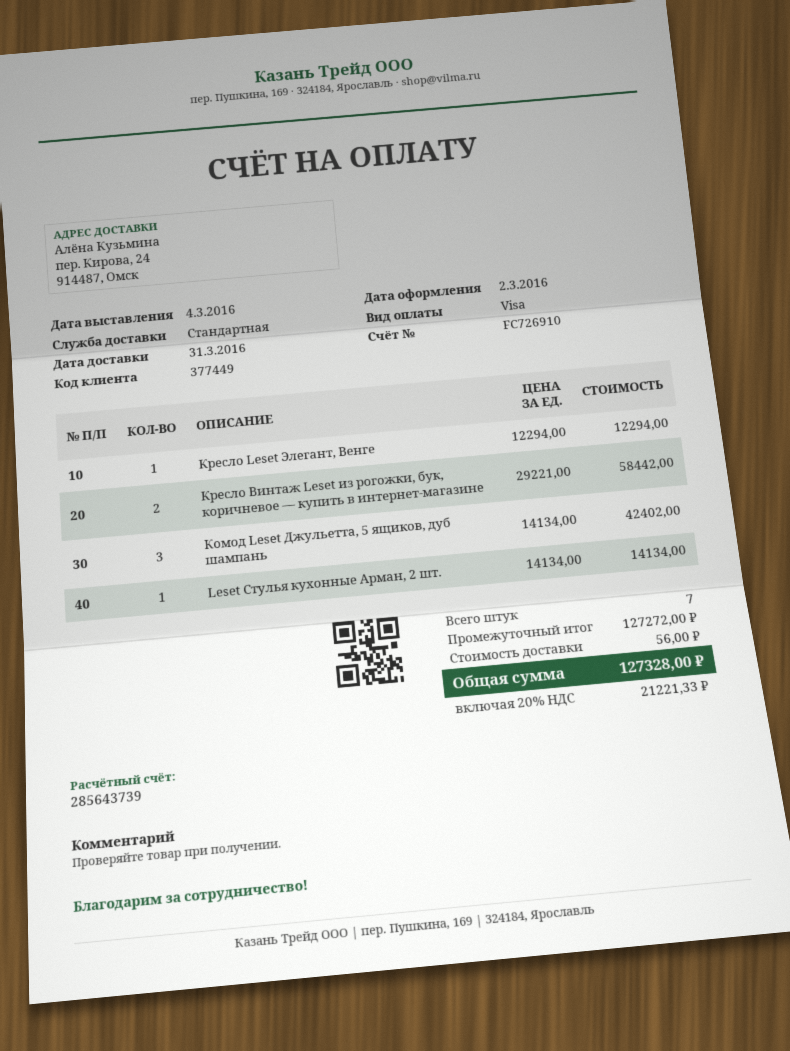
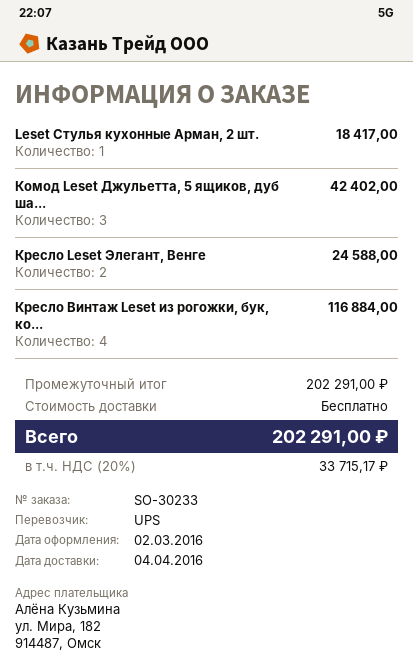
delivery date: 2016-03-31 -> 2016-04-04
shipping method: standard -> UPS
Кресло Leset Элегант, Венге: 1 for 12294.00 -> 2 for 24588.00
Кресло Винтаж Leset из рогожки, бук, коричневое — купить в интернет-магазине: 2 for 58442.00 -> 4 for 116884.00
Leset Стулья кухонные Арман, 2 шт.: 1 for 14134.00 -> 1 for 18417.00
subtotal: 127272.00 -> 202291.00
shipping: 56.00 -> 0.00
tax: 20% = 21221.33 -> 20% = 33715.17
total: 127328.00 -> 202291.00

